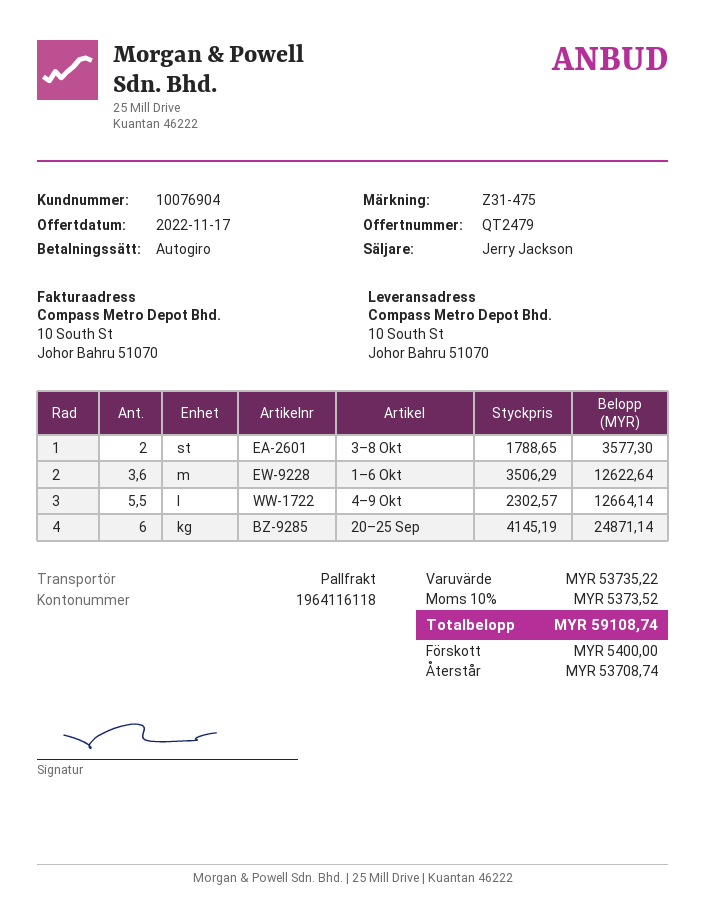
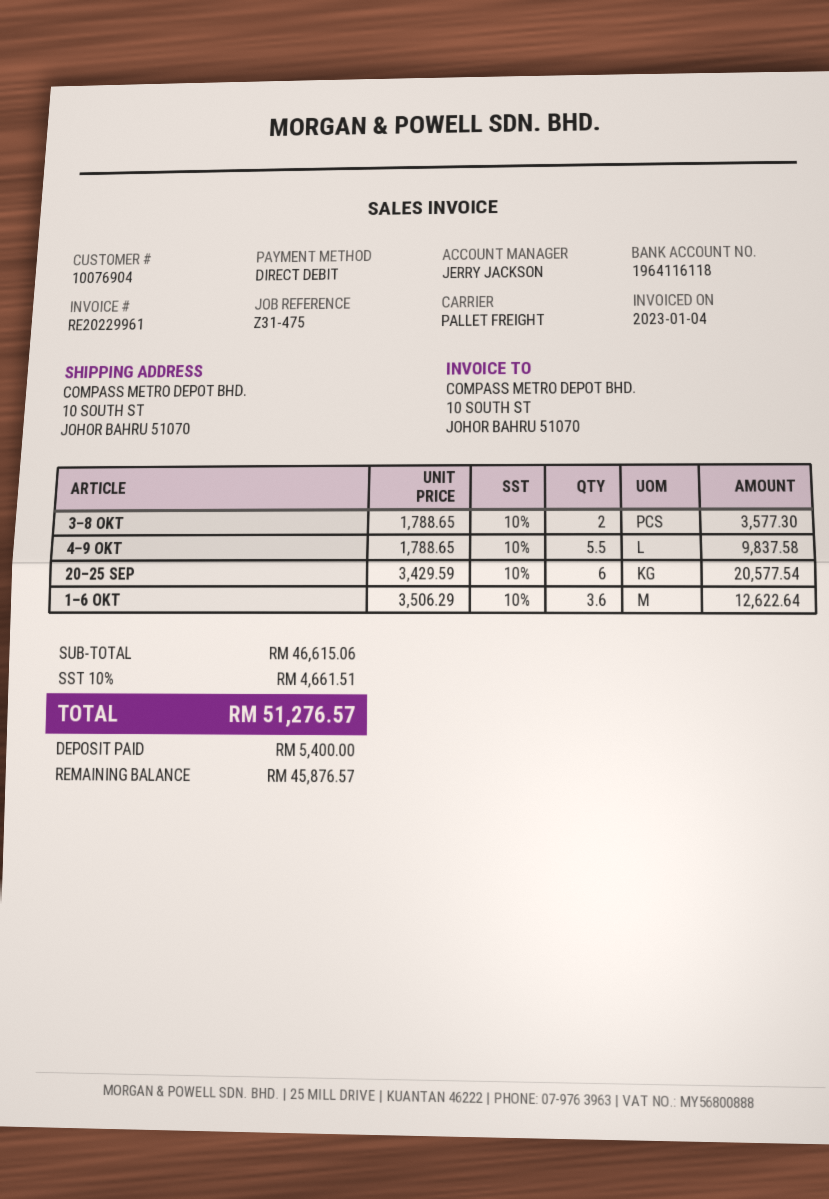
4–9 Okt: 5.5 x 2302.57 = 12664.14 -> 5.5 x 1788.65 = 9837.58
20–25 Sep: 6 x 4145.19 = 24871.14 -> 6 x 3429.59 = 20577.54
subtotal: 53735.22 -> 46615.06
tax: 10% = 5373.52 -> 10% = 4661.51
total: 59108.74 -> 51276.57
balance: 53708.74 -> 45876.57

